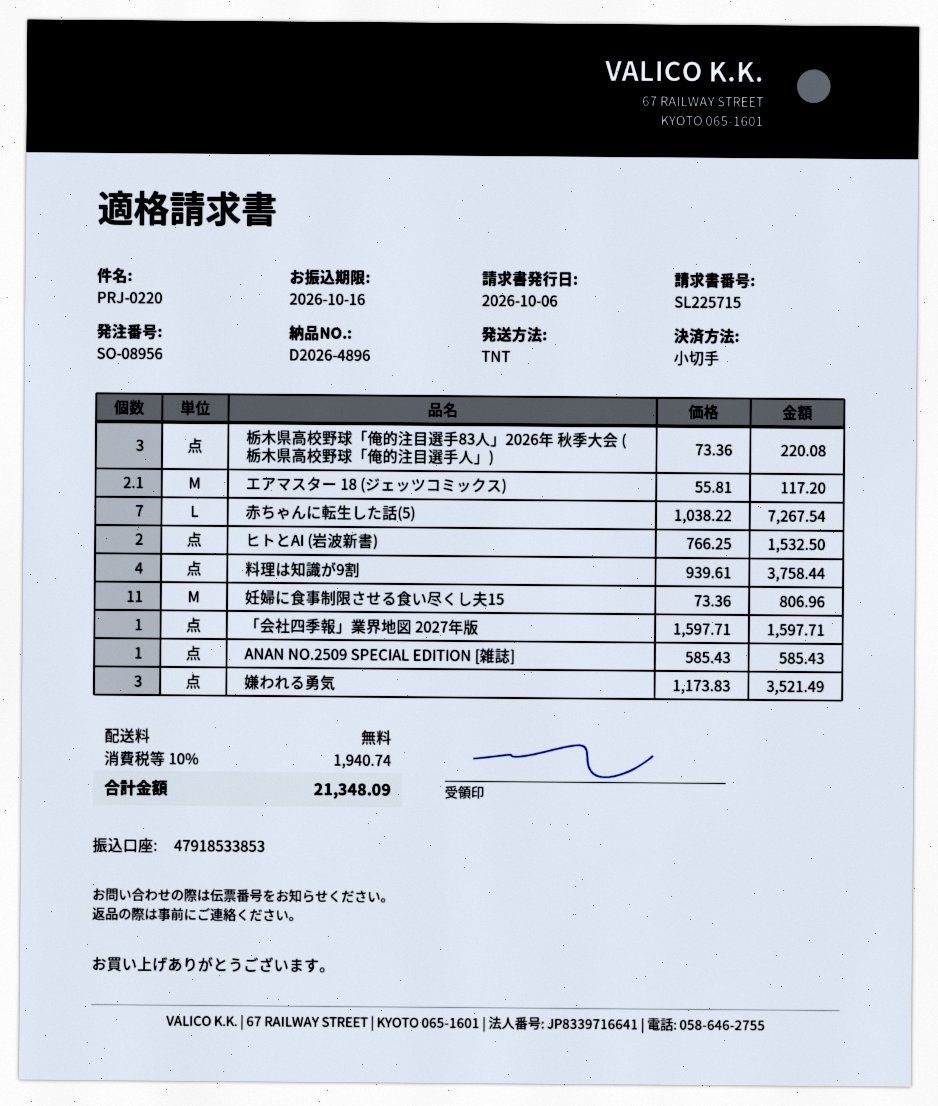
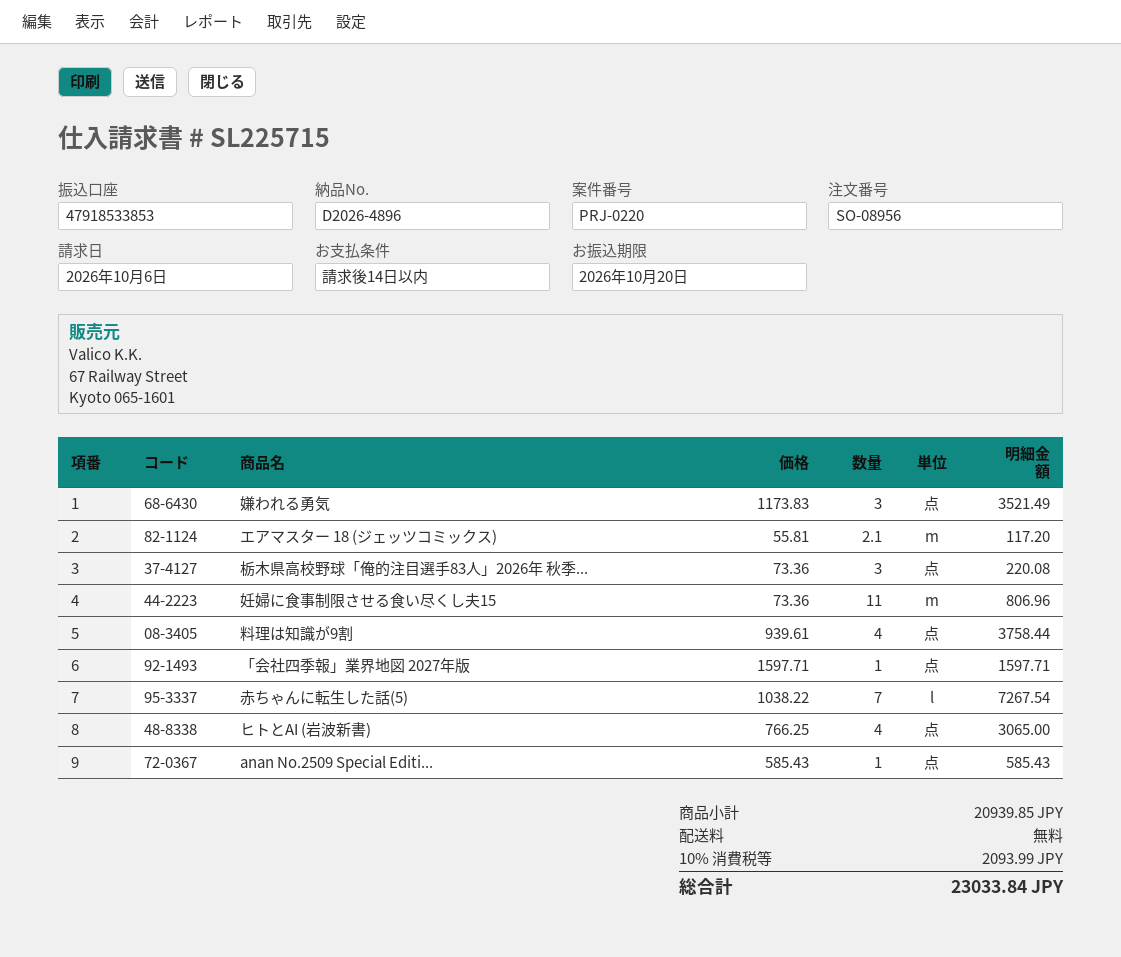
due date: 2026-10-16 -> 2026-10-20
ヒトとAI (岩波新書): 2 x 766.25 = 1532.50 -> 4 x 766.25 = 3065.00
tax: 10% = 1940.74 -> 10% = 2093.99
total: 21348.09 -> 23033.84

